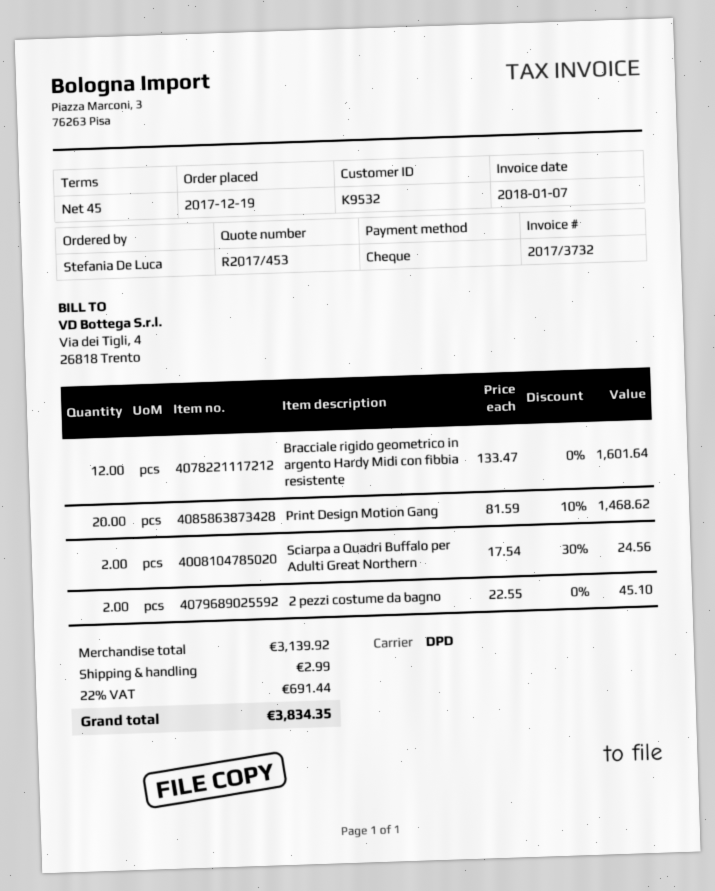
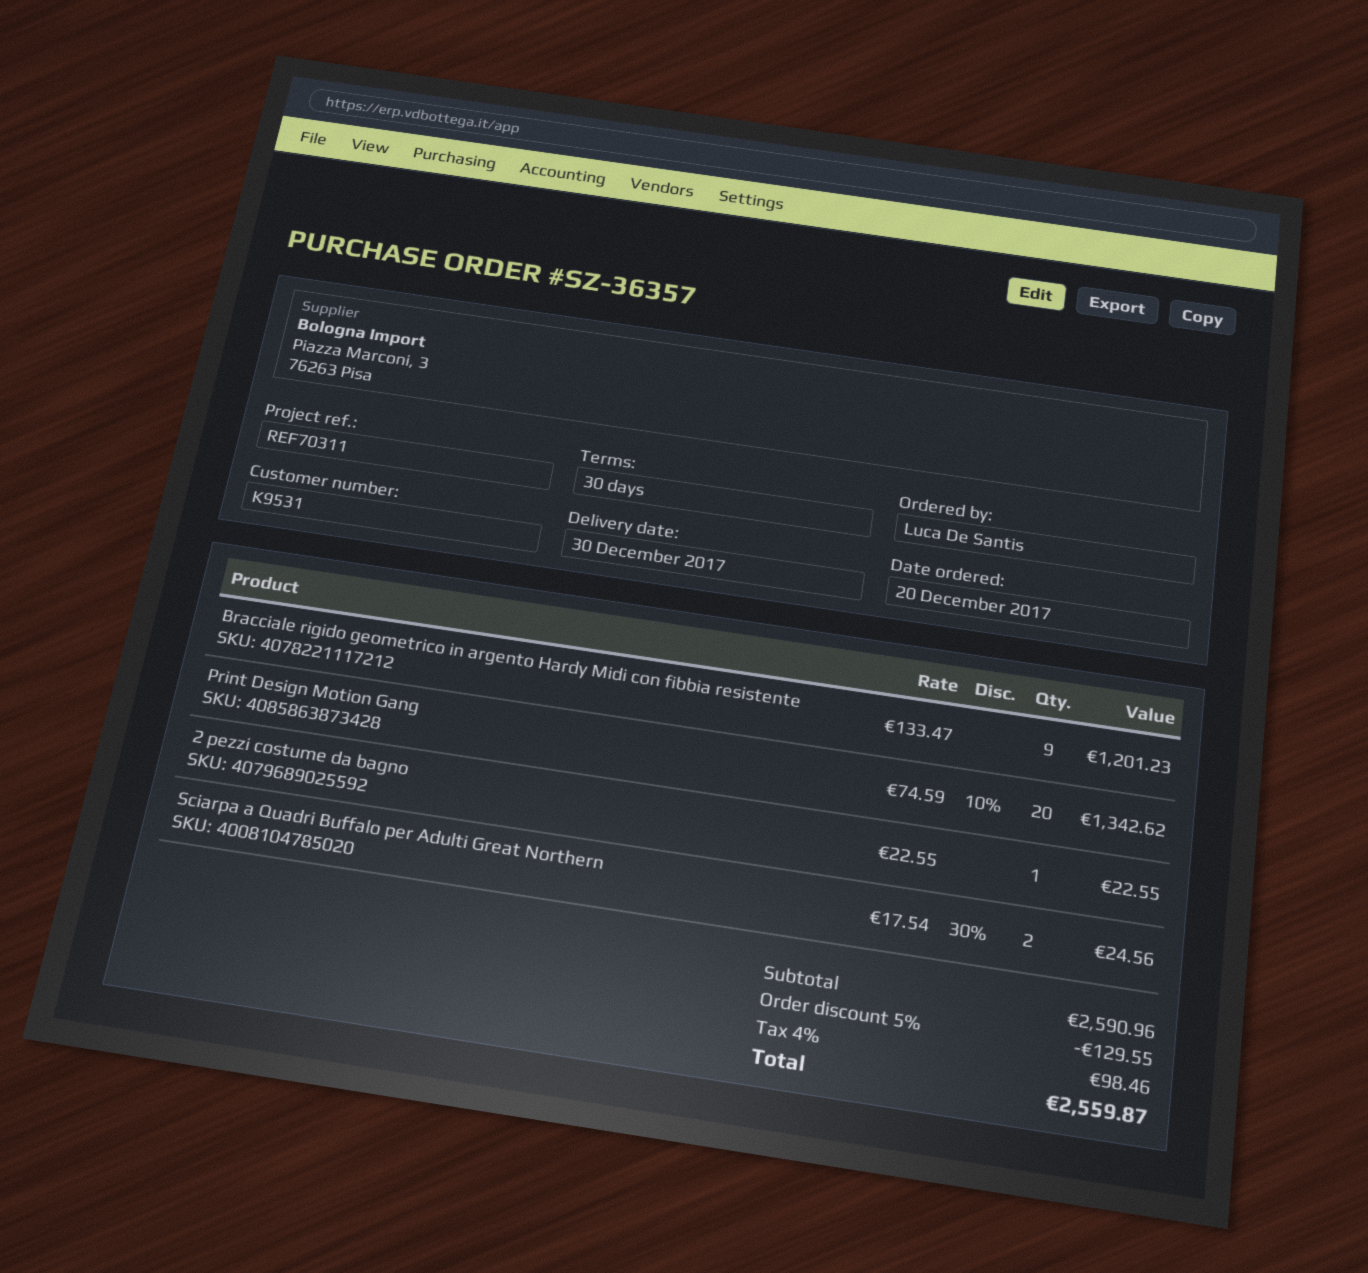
order date: 2017-12-19 -> 2017-12-20
payment terms: 45 days -> 30 days
customer number: K9532 -> K9531
ordered by: Stefania De Luca -> Luca De Santis
Bracciale rigido geometrico in argento Hardy Midi con fibbia resistente: 12 x 133.47 = 1601.64 -> 9 x 133.47 = 1201.23
Print Design Motion Gang: 20 x 81.59 - 10% = 1468.62 -> 20 x 74.59 - 10% = 1342.62
2 pezzi costume da bagno: 2 x 22.55 = 45.10 -> 1 x 22.55 = 22.55
subtotal: 3139.92 -> 2590.96
discount: none -> 5% = 129.55
shipping: 2.99 -> none
tax: 22% = 691.44 -> 4% = 98.46
total: 3834.35 -> 2559.87

